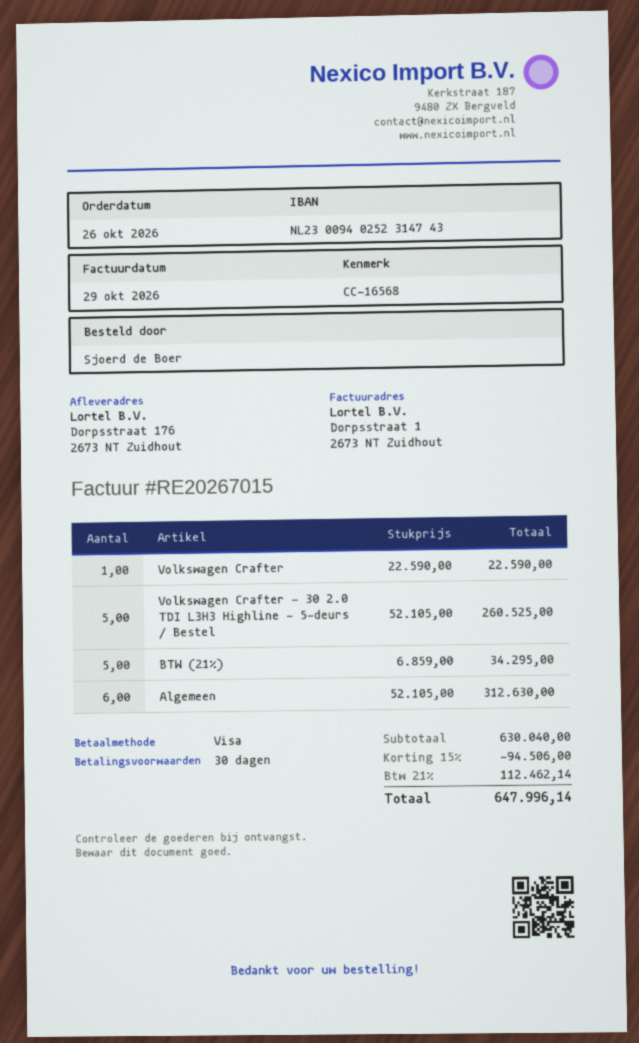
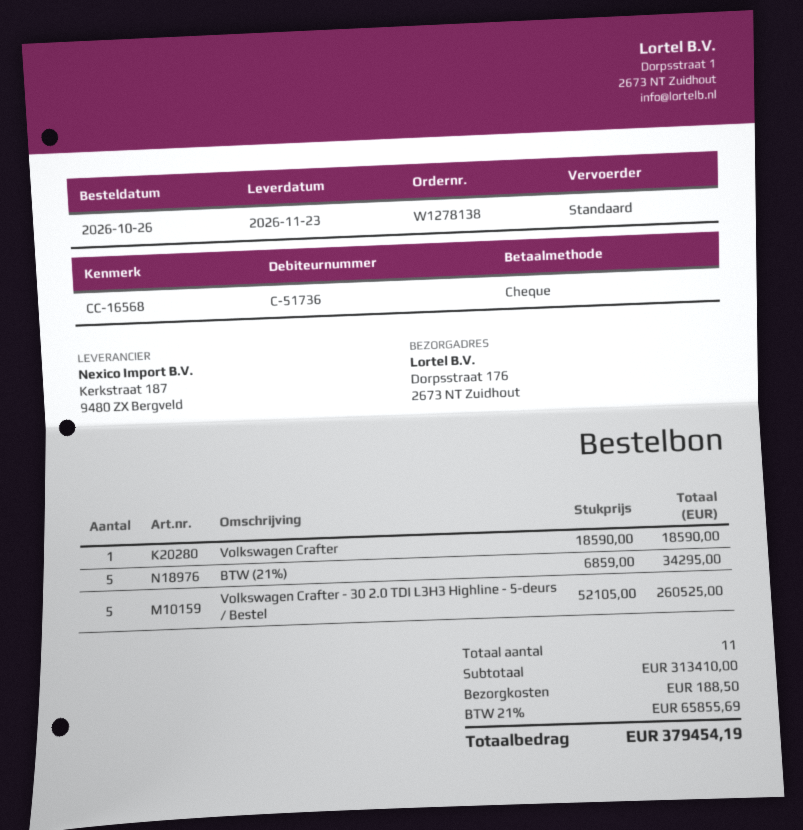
payment method: Visa -> cheque
Volkswagen Crafter: 1 x 22590.00 = 22590.00 -> 1 x 18590.00 = 18590.00
Algemeen: 6 x 52105.00 = 312630.00 -> none
subtotal: 630040.00 -> 313410.00
discount: 15% = 94506.00 -> none
shipping: none -> 188.50
tax: 21% = 112462.14 -> 21% = 65855.69
total: 647996.14 -> 379454.19

